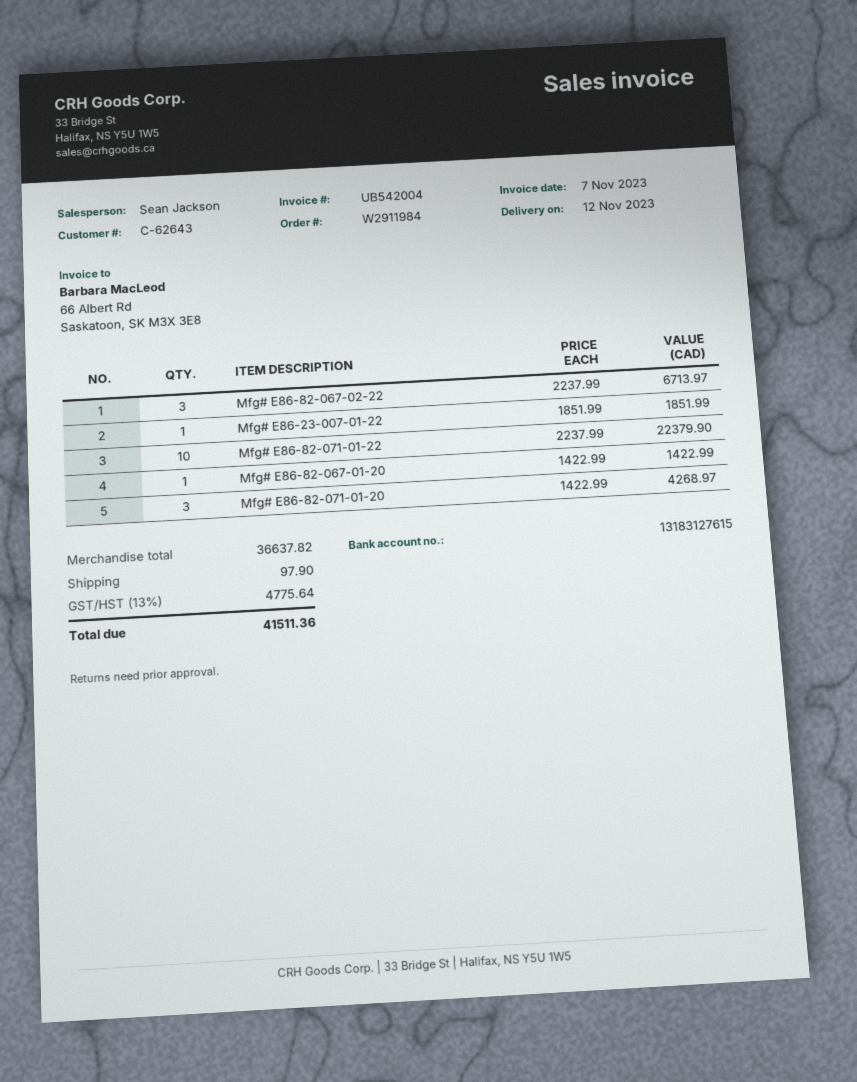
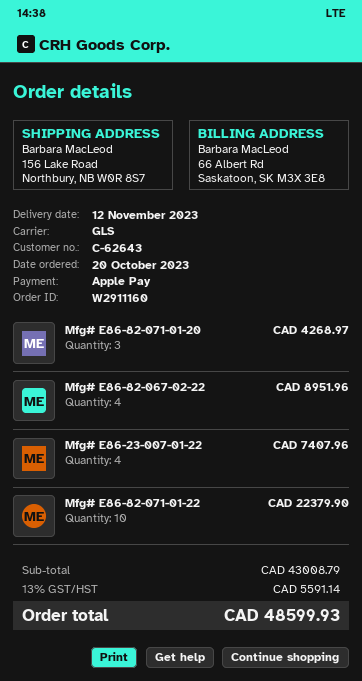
order number: W2911984 -> W2911160
Mfg# E86-82-067-02-22: 3 for 6713.97 -> 4 for 8951.96
Mfg# E86-23-007-01-22: 1 for 1851.99 -> 4 for 7407.96
Mfg# E86-82-067-01-20: 1 for 1422.99 -> none
subtotal: 36637.82 -> 43008.79
shipping: 97.90 -> none
tax: 13% = 4775.64 -> 13% = 5591.14
total: 41511.36 -> 48599.93

